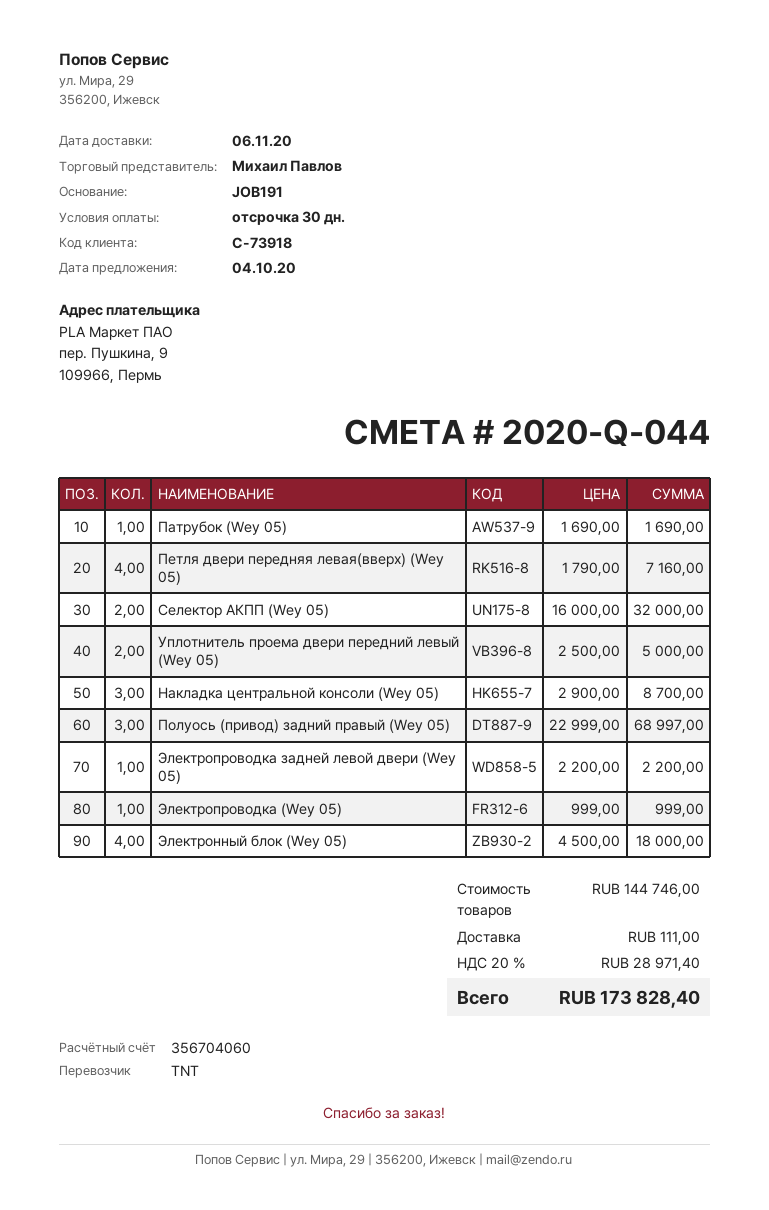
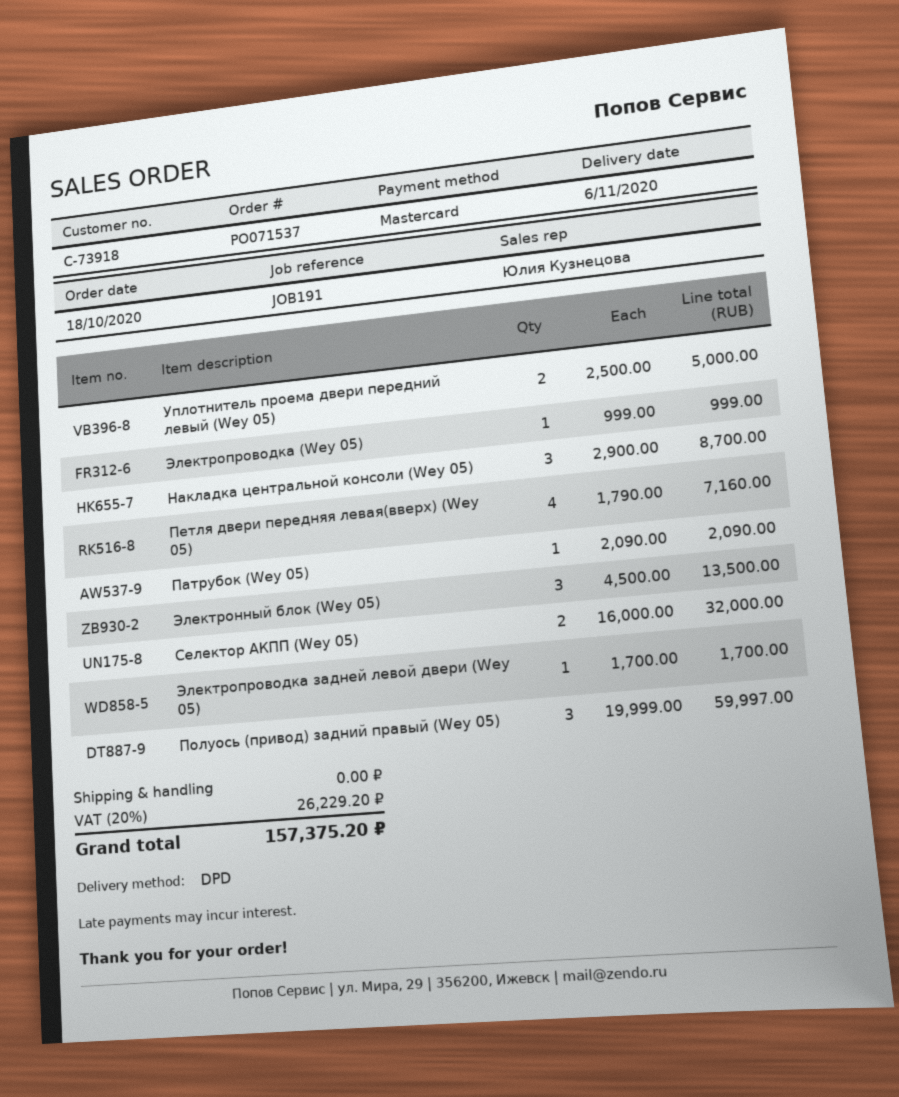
sales rep: Михаил Павлов -> Юлия Кузнецова
shipping method: TNT -> DPD
Патрубок (Wey 05): 1 x 1690.00 = 1690.00 -> 1 x 2090.00 = 2090.00
Полуось (привод) задний правый (Wey 05): 3 x 22999.00 = 68997.00 -> 3 x 19999.00 = 59997.00
Электропроводка задней левой двери (Wey 05): 1 x 2200.00 = 2200.00 -> 1 x 1700.00 = 1700.00
Электронный блок (Wey 05): 4 x 4500.00 = 18000.00 -> 3 x 4500.00 = 13500.00
shipping: 111.00 -> 0.00
tax: 20% = 28971.40 -> 20% = 26229.20
total: 173828.40 -> 157375.20

